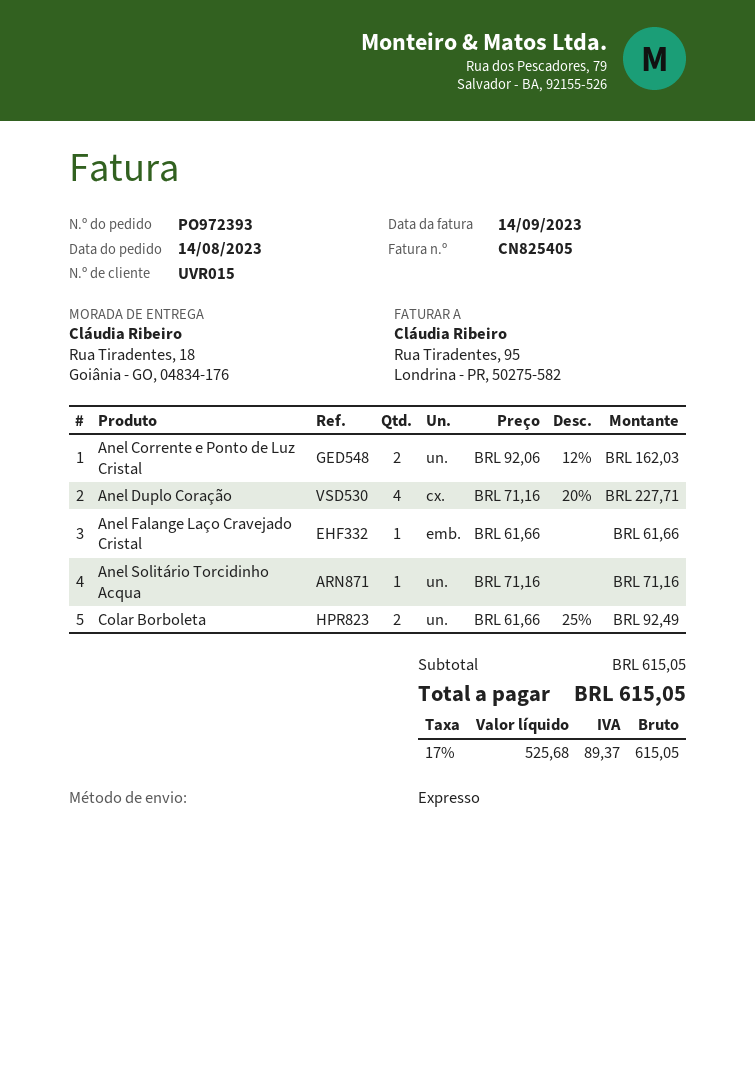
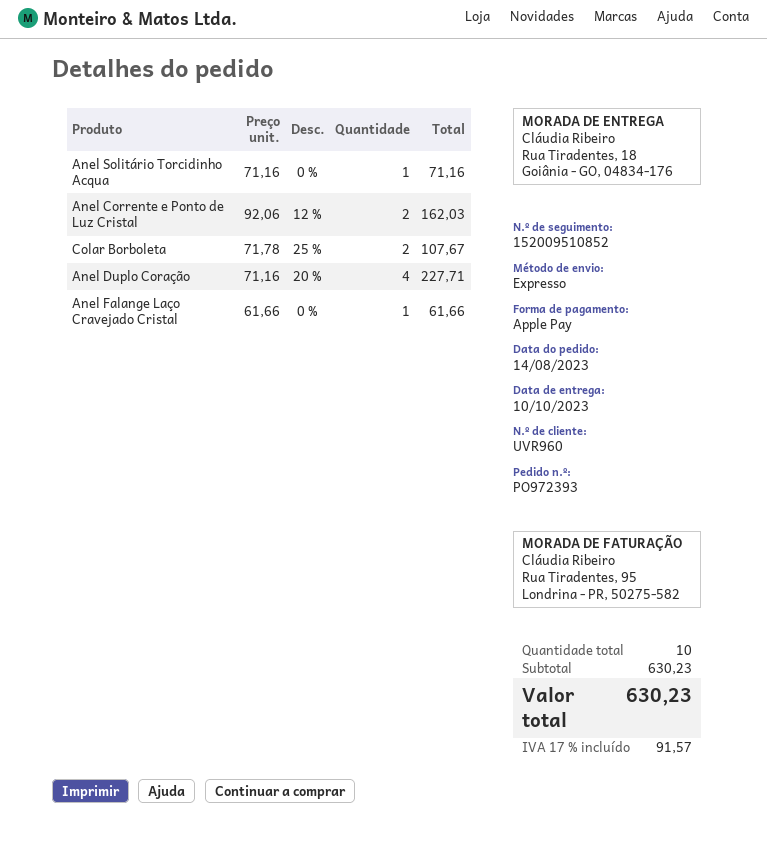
customer number: UVR015 -> UVR960
Colar Borboleta: 2 x 61.66 - 25% = 92.49 -> 2 x 71.78 - 25% = 107.67
subtotal: 615.05 -> 630.23
tax: 17% = 89.37 -> 17% = 91.57
total: 615.05 -> 630.23

